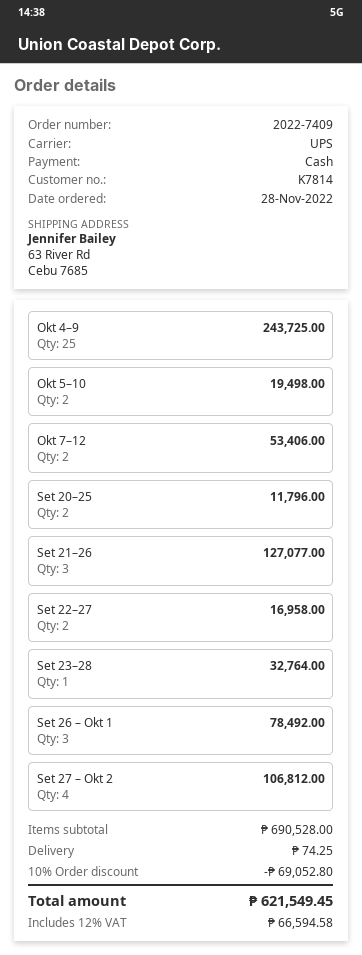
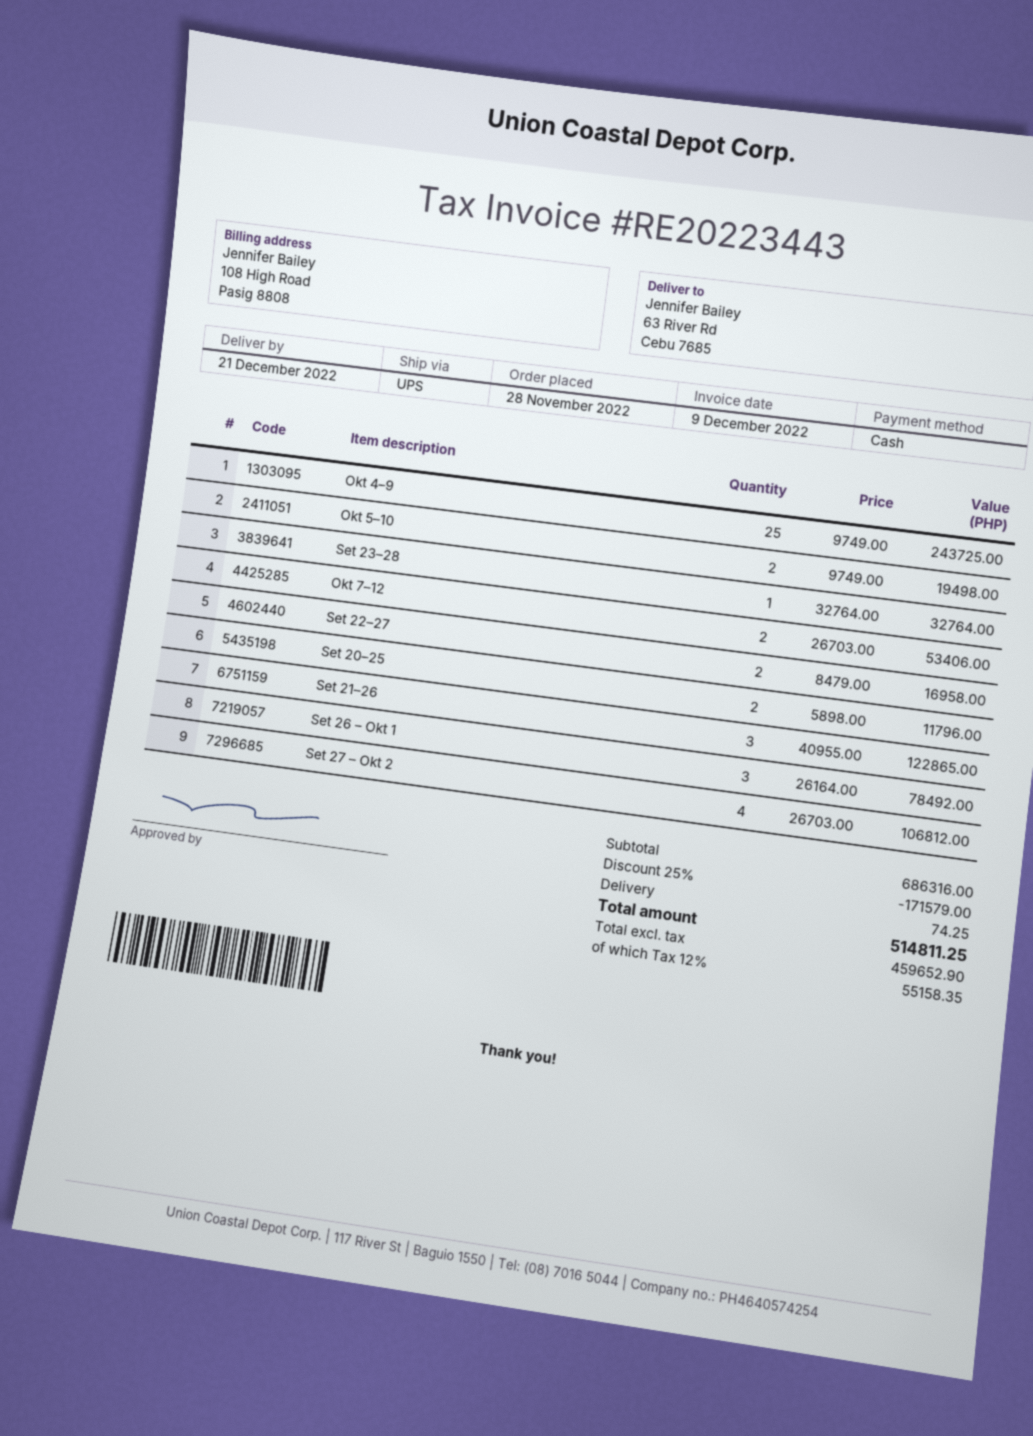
Set 21–26: 3 for 127077.00 -> 3 for 122865.00
subtotal: 690528.00 -> 686316.00
discount: 10% = 69052.80 -> 25% = 171579.00
tax: 12% = 66594.58 -> 12% = 55158.35
total: 621549.45 -> 514811.25

